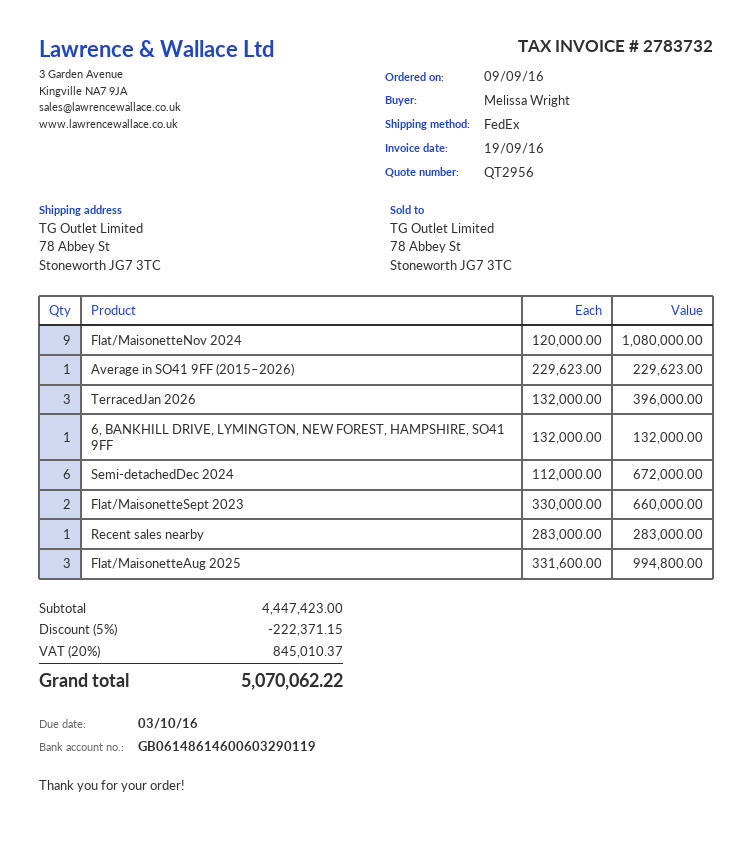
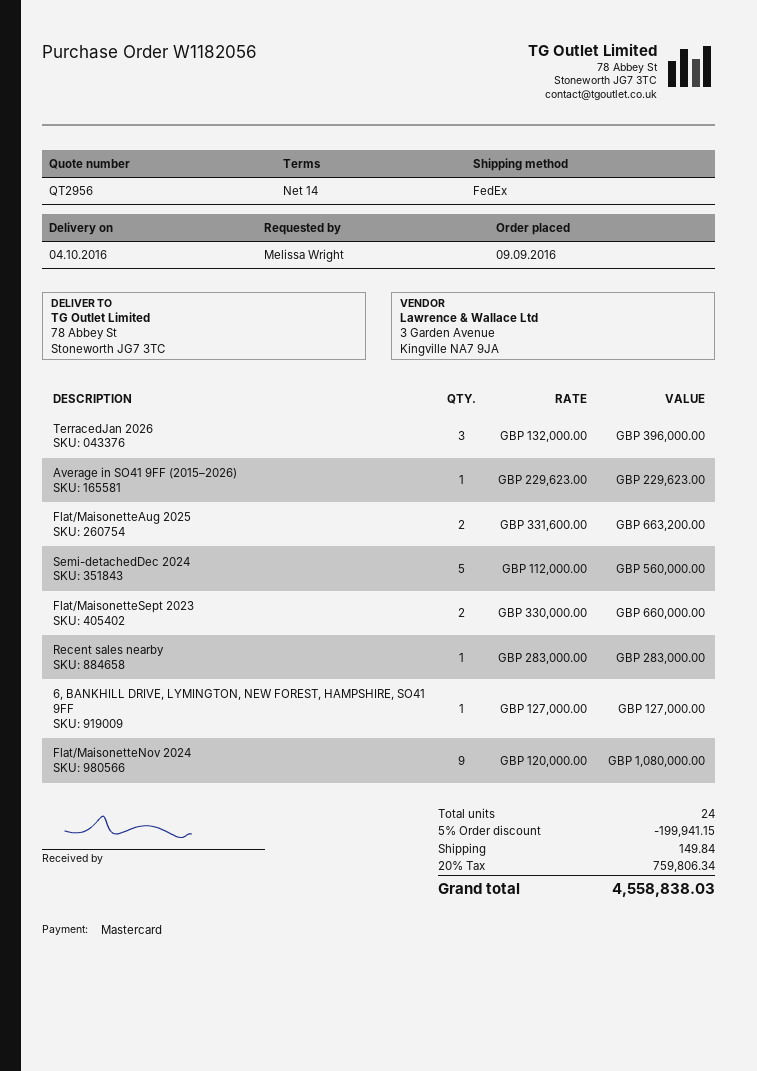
6, BANKHILL DRIVE, LYMINGTON, NEW FOREST, HAMPSHIRE, SO41 9FF: 1 x 132000.00 = 132000.00 -> 1 x 127000.00 = 127000.00
Semi-detachedDec 2024: 6 x 112000.00 = 672000.00 -> 5 x 112000.00 = 560000.00
Flat/MaisonetteAug 2025: 3 x 331600.00 = 994800.00 -> 2 x 331600.00 = 663200.00
discount: 5% = 222371.15 -> 5% = 199941.15
shipping: none -> 149.84
tax: 20% = 845010.37 -> 20% = 759806.34
total: 5070062.22 -> 4558838.03

